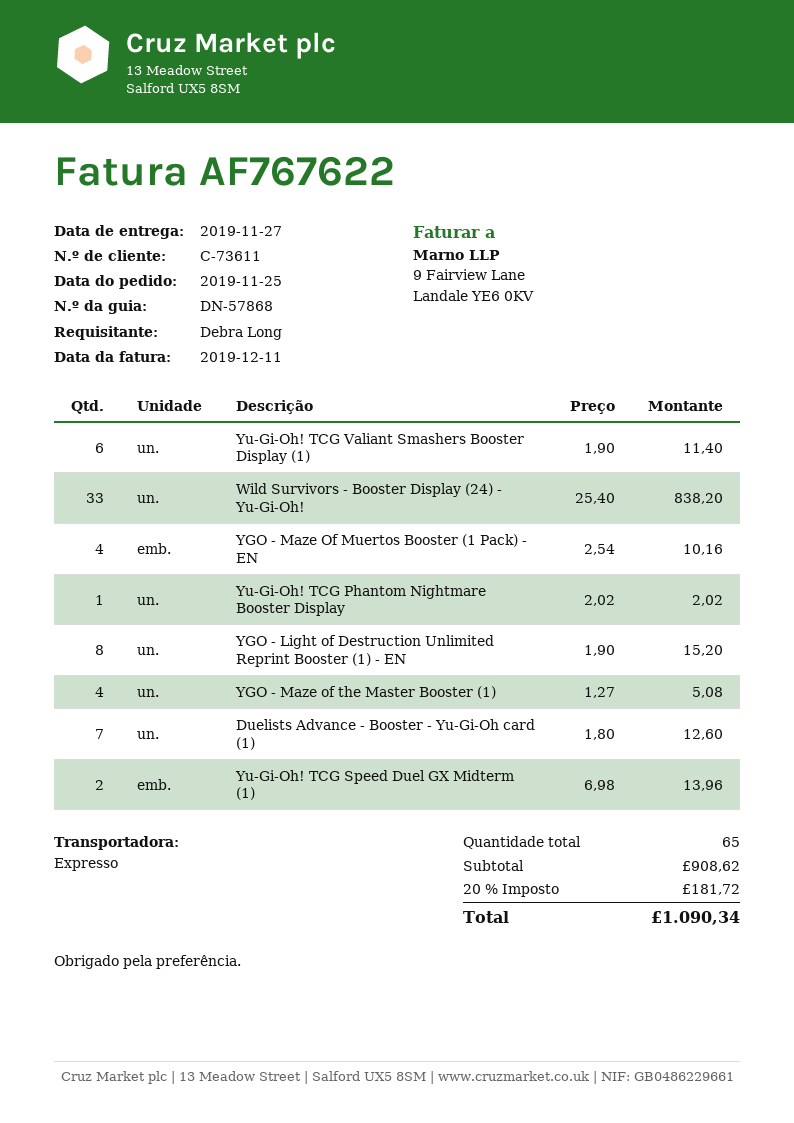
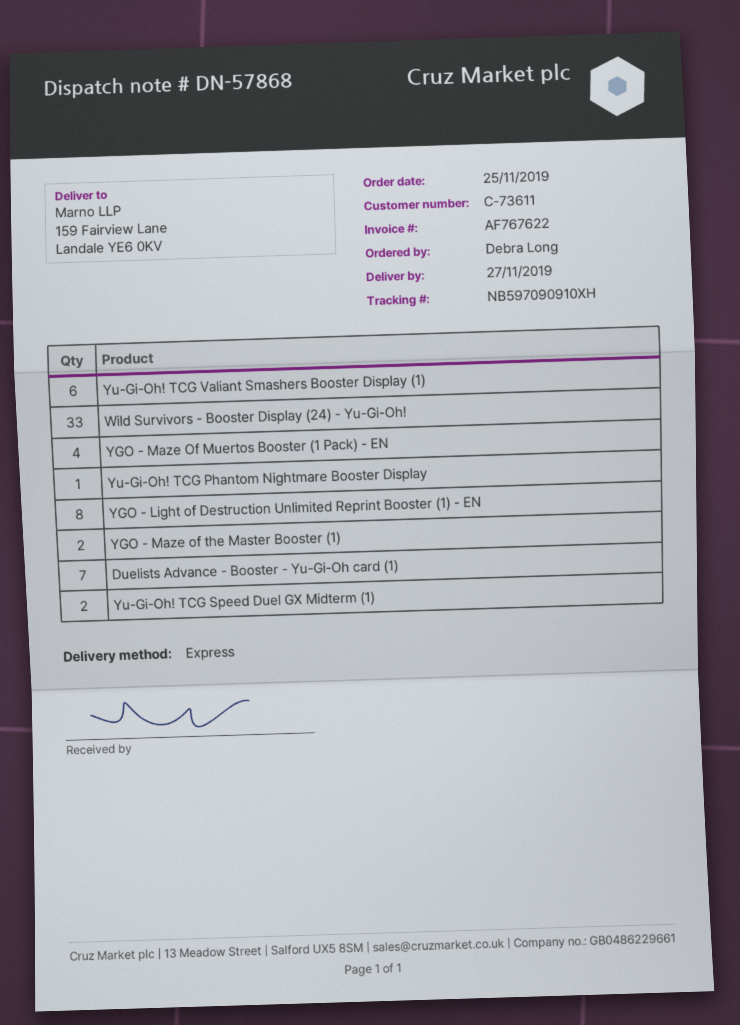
YGO - Maze of the Master Booster (1): 4 -> 2

